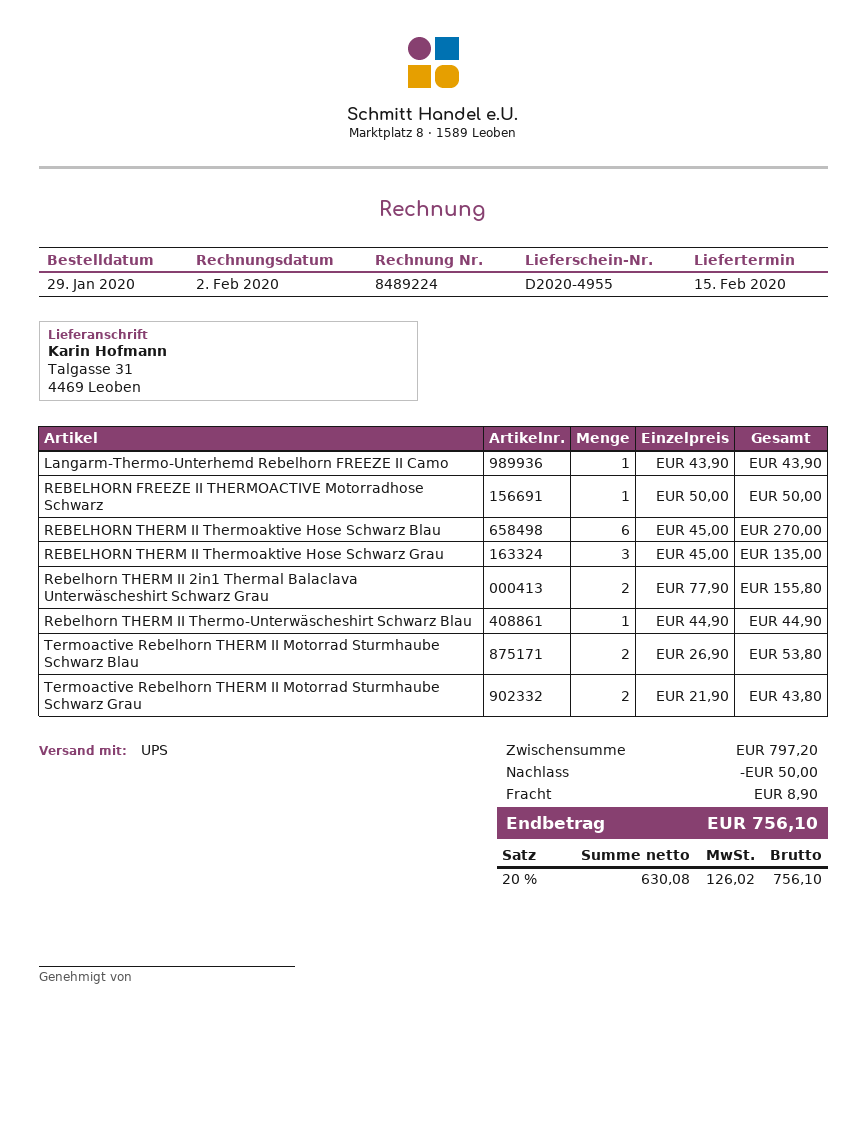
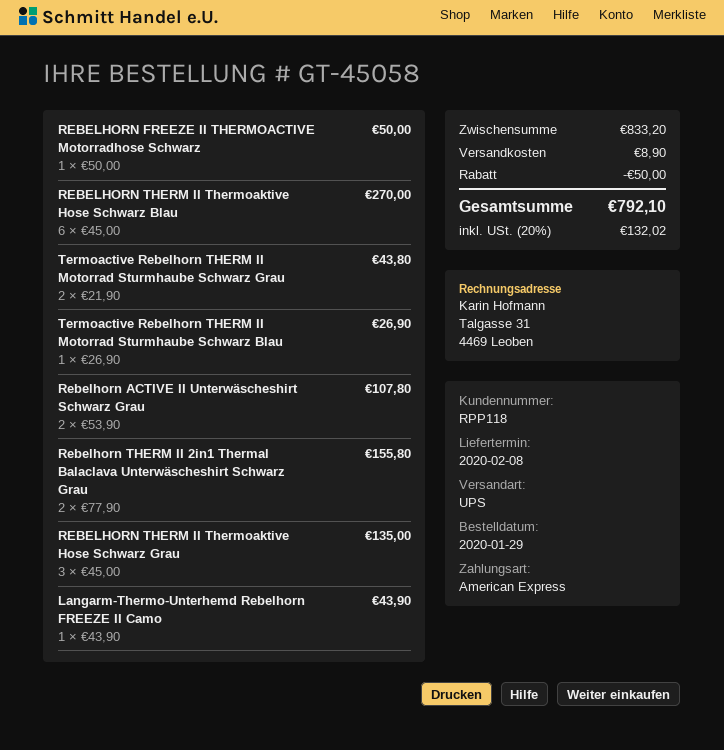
delivery date: 2020-02-15 -> 2020-02-08
Rebelhorn THERM II Thermo-Unterwäscheshirt Schwarz Blau: 1 x 44.90 = 44.90 -> none
Termoactive Rebelhorn THERM II Motorrad Sturmhaube Schwarz Blau: 2 x 26.90 = 53.80 -> 1 x 26.90 = 26.90
Rebelhorn ACTIVE II Unterwäscheshirt Schwarz Grau: none -> 2 x 53.90 = 107.80
subtotal: 797.20 -> 833.20
tax: 20% = 126.02 -> 20% = 132.02
total: 756.10 -> 792.10

